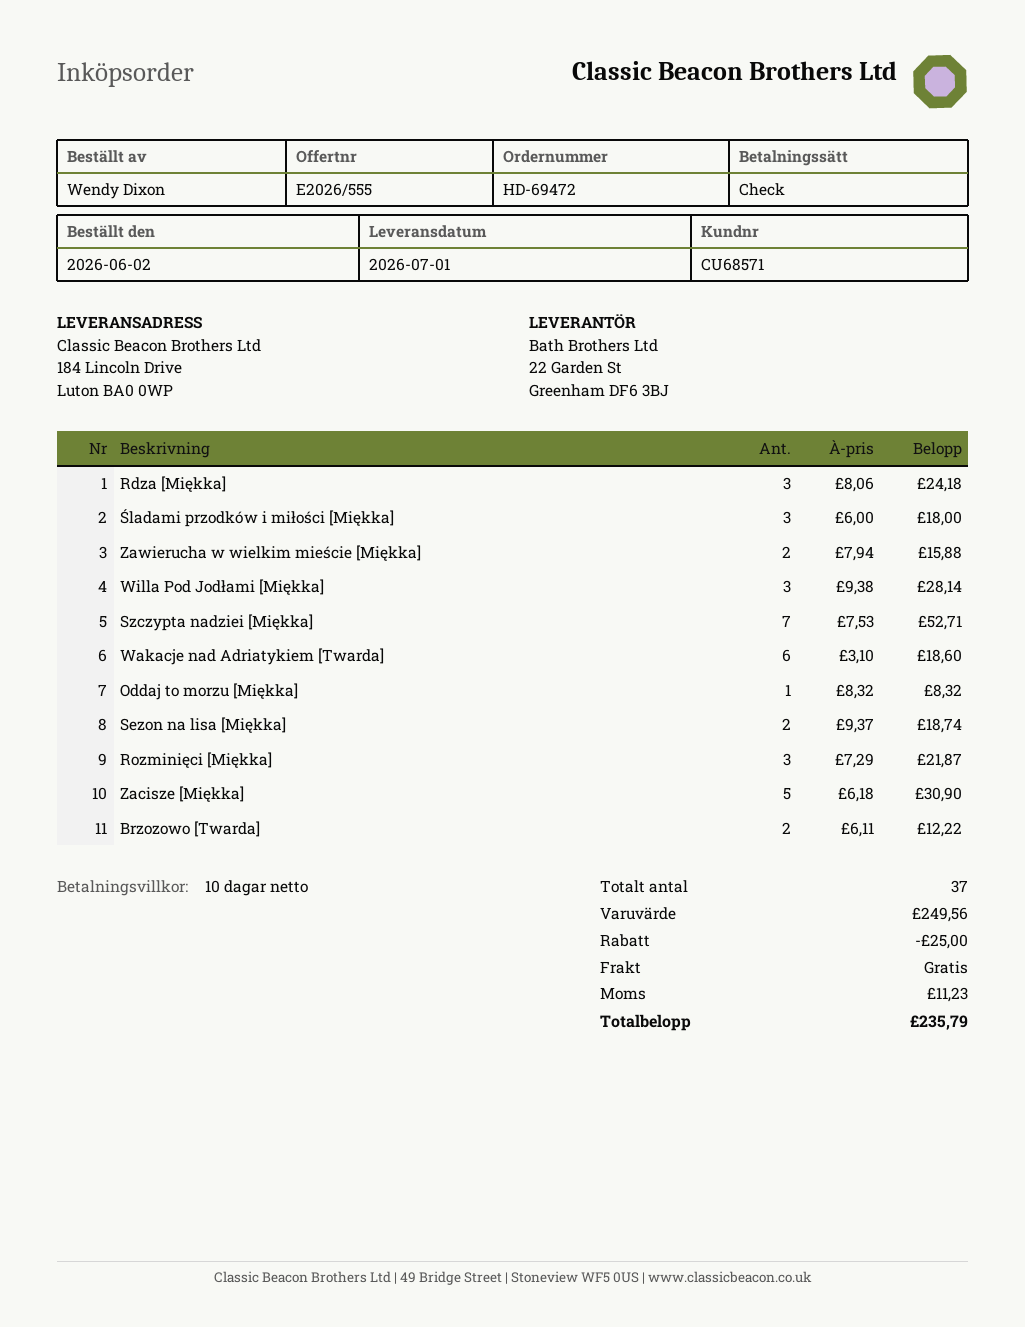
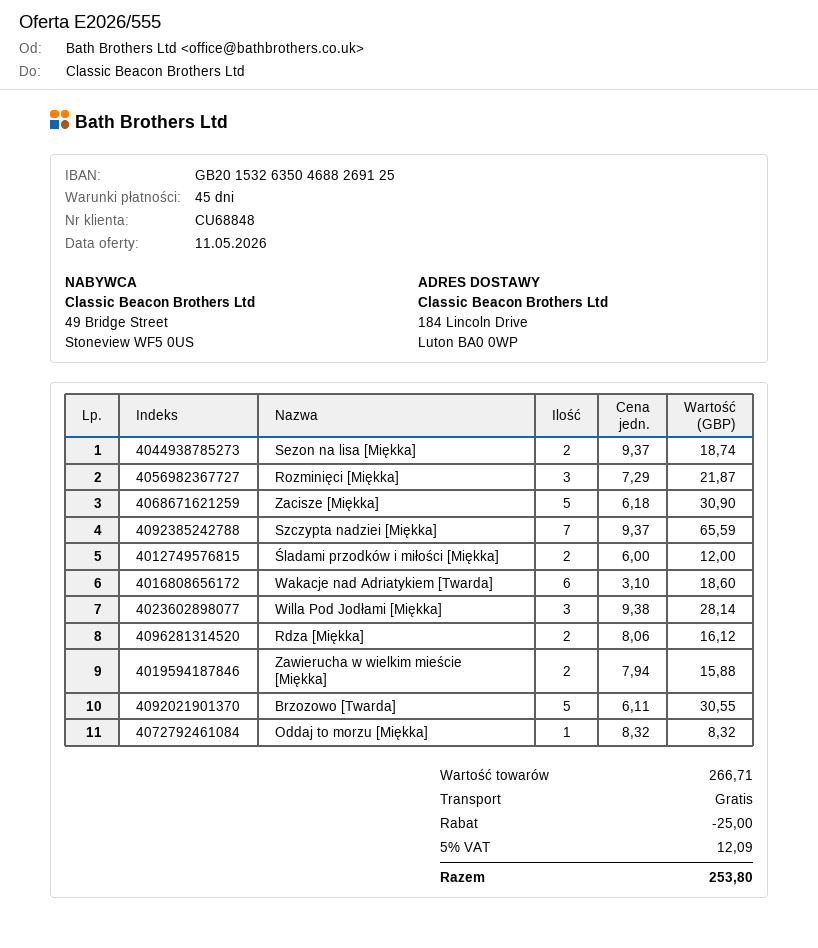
payment terms: 10 days -> 45 days
customer number: CU68571 -> CU68848
Rdza [Miękka]: 3 x 8.06 = 24.18 -> 2 x 8.06 = 16.12
Śladami przodków i miłości [Miękka]: 3 x 6.00 = 18.00 -> 2 x 6.00 = 12.00
Szczypta nadziei [Miękka]: 7 x 7.53 = 52.71 -> 7 x 9.37 = 65.59
Brzozowo [Twarda]: 2 x 6.11 = 12.22 -> 5 x 6.11 = 30.55
subtotal: 249.56 -> 266.71
tax: 11.23 -> 12.09
total: 235.79 -> 253.80

